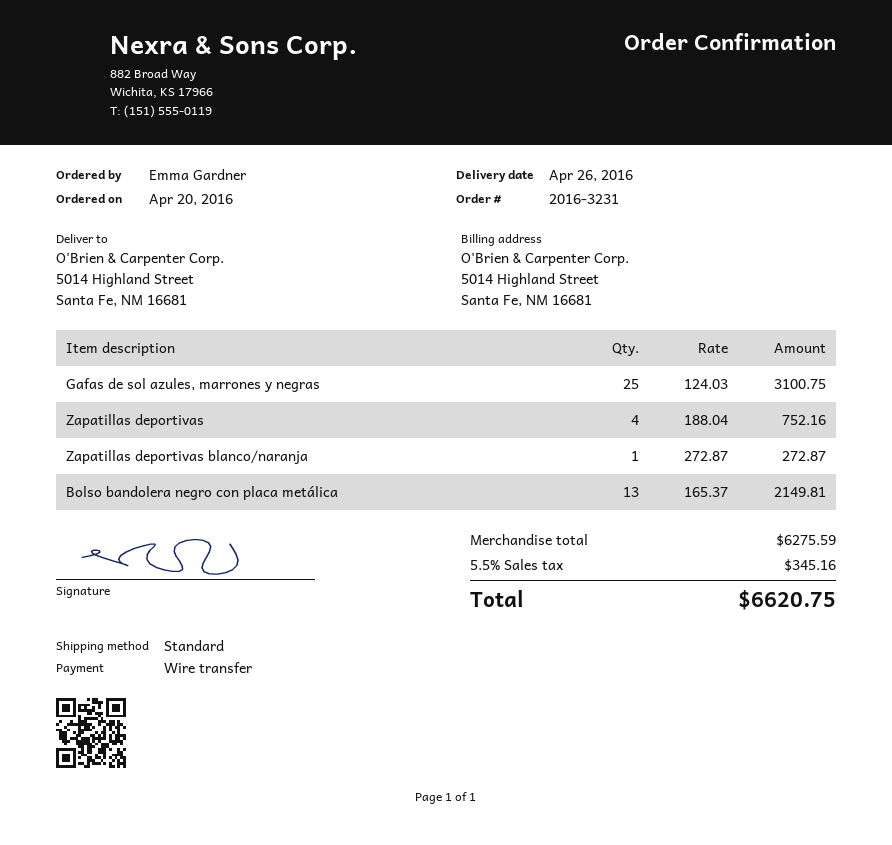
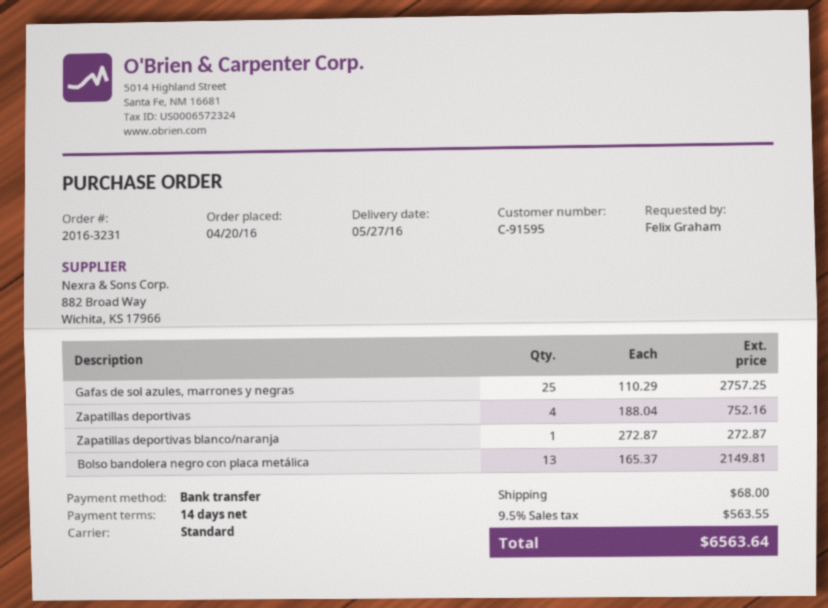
delivery date: 2016-04-26 -> 2016-05-27
ordered by: Emma Gardner -> Felix Graham
Gafas de sol azules, marrones y negras: 25 x 124.03 = 3100.75 -> 25 x 110.29 = 2757.25
shipping: none -> 68.00
tax: 5.5% = 345.16 -> 9.5% = 563.55
total: 6620.75 -> 6563.64

